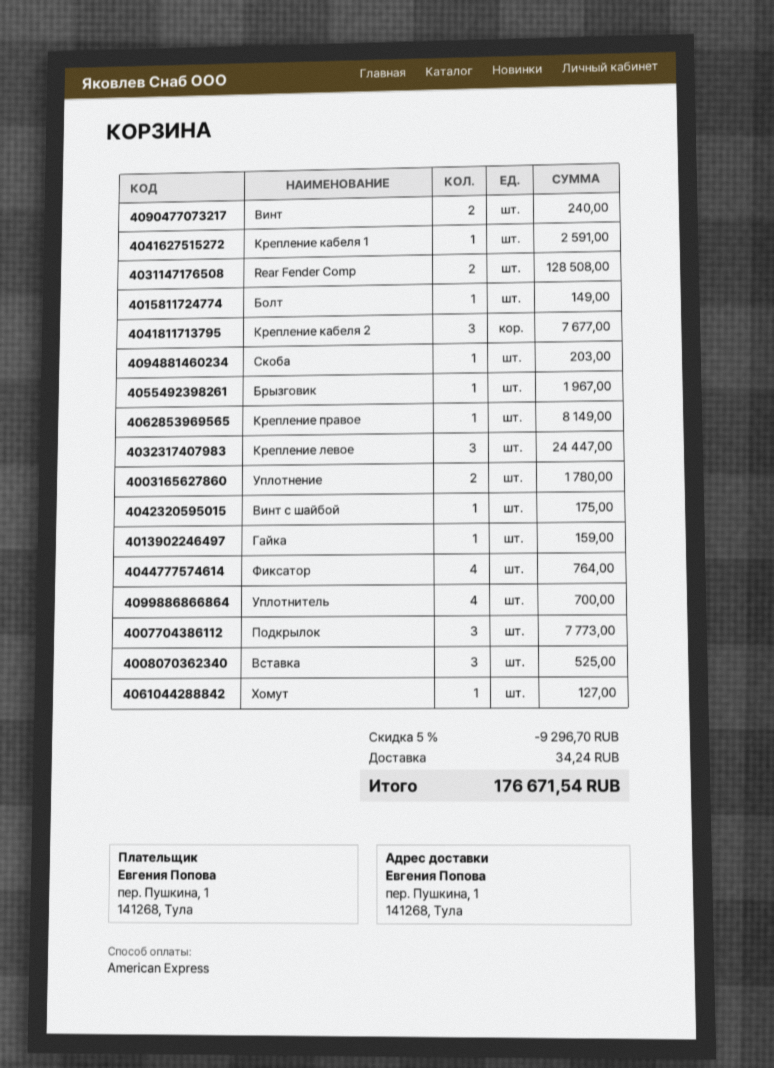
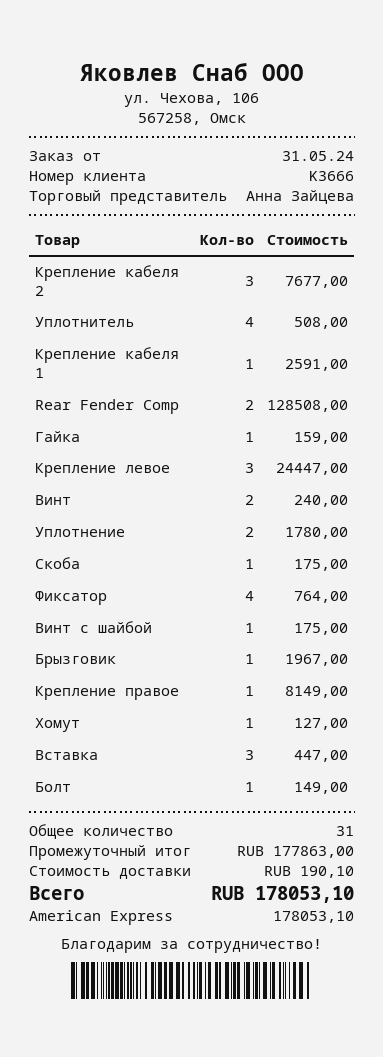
Скоба: 1 for 203.00 -> 1 for 175.00
Уплотнитель: 4 for 700.00 -> 4 for 508.00
Подкрылок: 3 for 7773.00 -> none
Вставка: 3 for 525.00 -> 3 for 447.00
discount: 5% = 9296.70 -> none
shipping: 34.24 -> 190.10
total: 176671.54 -> 178053.10

